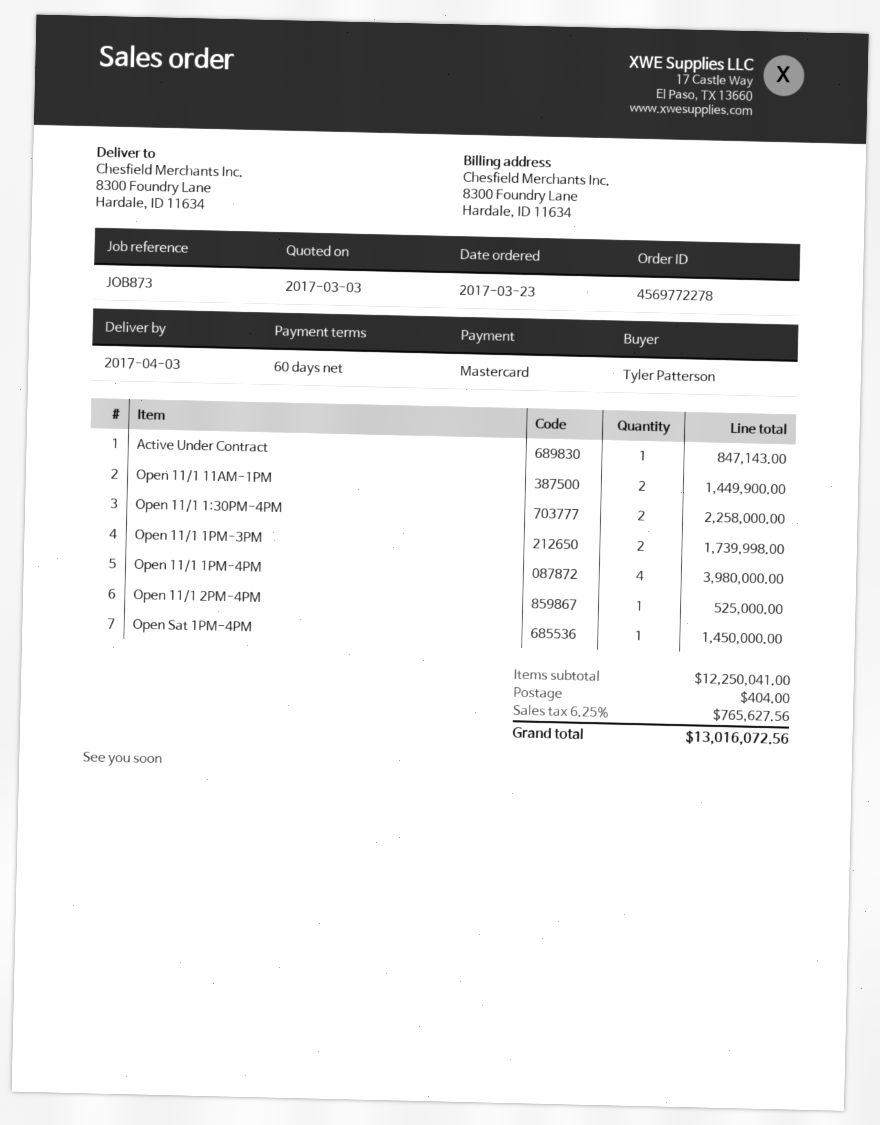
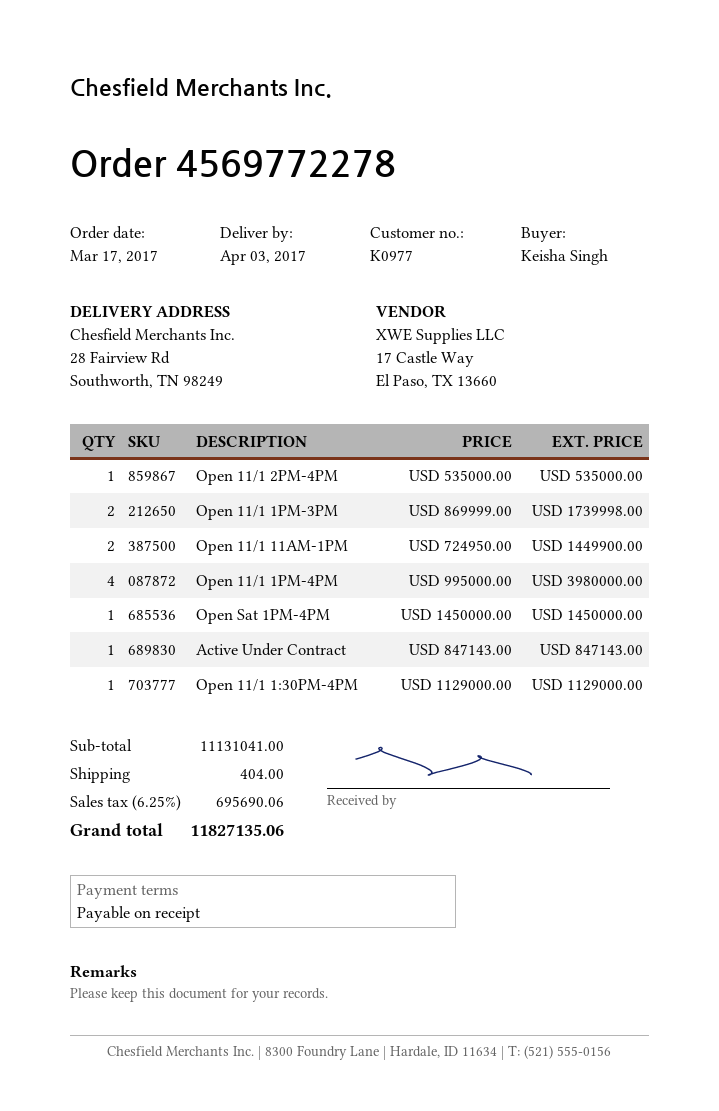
order date: 2017-03-23 -> 2017-03-17
payment terms: 60 days -> on receipt
ordered by: Tyler Patterson -> Keisha Singh
ship to: 8300 Foundry Lane, Hardale, ID 11634 -> 28 Fairview Rd, Southworth, TN 98249
Open 11/1 1:30PM-4PM: 2 for 2258000.00 -> 1 for 1129000.00
Open 11/1 2PM-4PM: 1 for 525000.00 -> 1 for 535000.00
subtotal: 12250041.00 -> 11131041.00
tax: 6.25% = 765627.56 -> 6.25% = 695690.06
total: 13016072.56 -> 11827135.06

